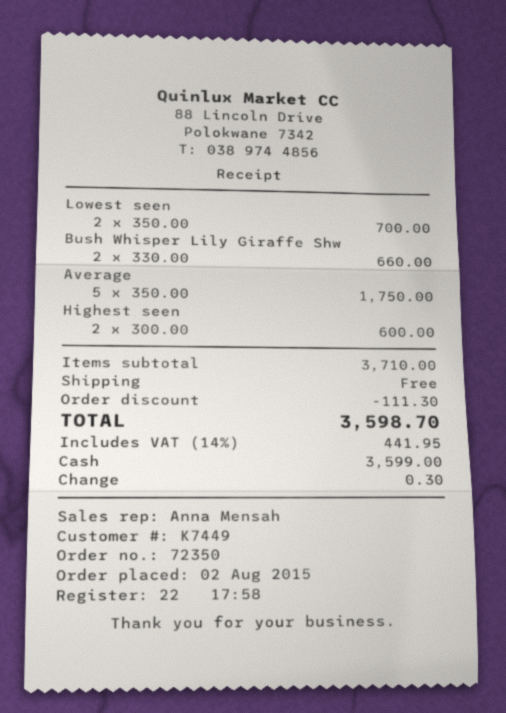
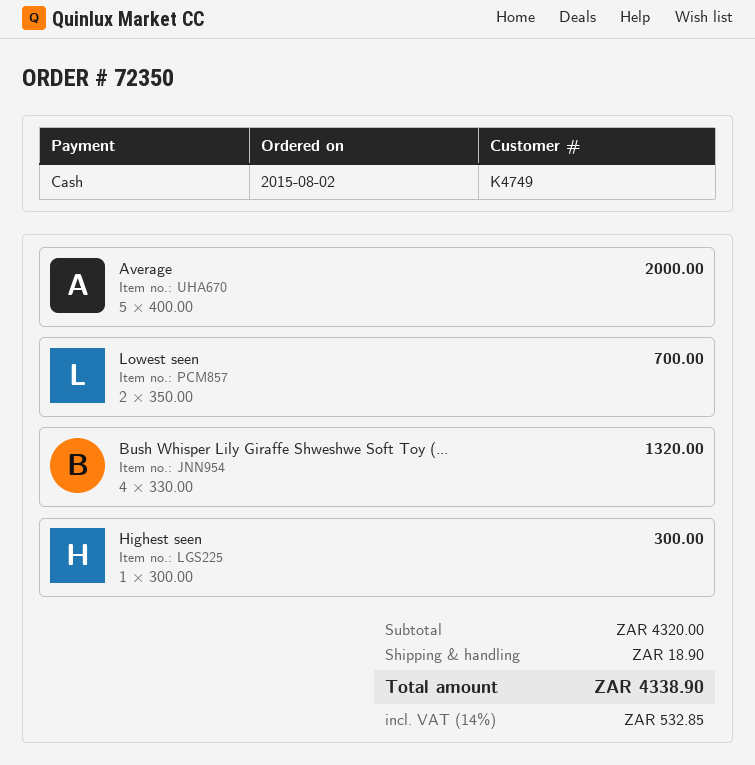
customer number: K7449 -> K4749
Bush Whisper Lily Giraffe Shw: 2 x 330.00 = 660.00 -> 4 x 330.00 = 1320.00
Average: 5 x 350.00 = 1750.00 -> 5 x 400.00 = 2000.00
Highest seen: 2 x 300.00 = 600.00 -> 1 x 300.00 = 300.00
subtotal: 3710.00 -> 4320.00
discount: 111.30 -> none
shipping: 0.00 -> 18.90
tax: 14% = 441.95 -> 14% = 532.85
total: 3598.70 -> 4338.90

